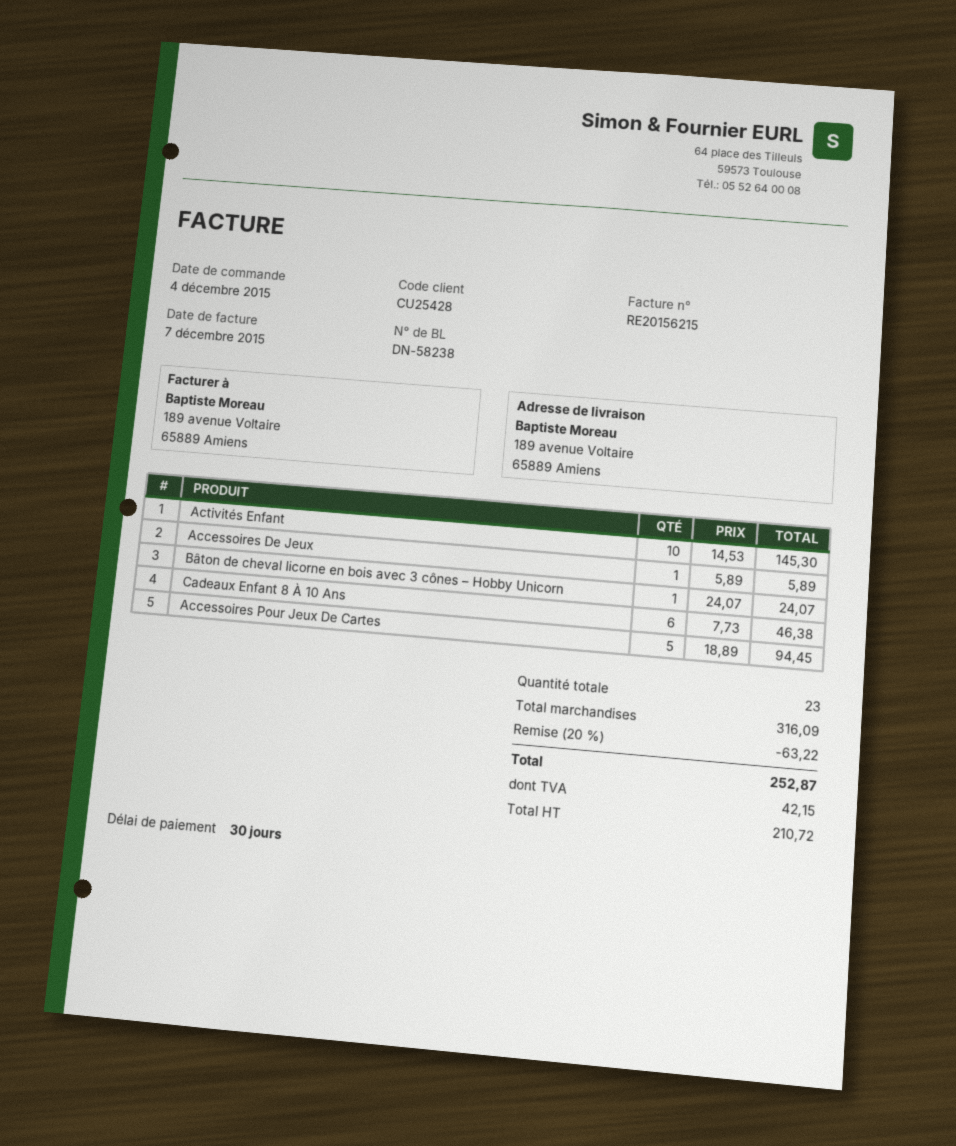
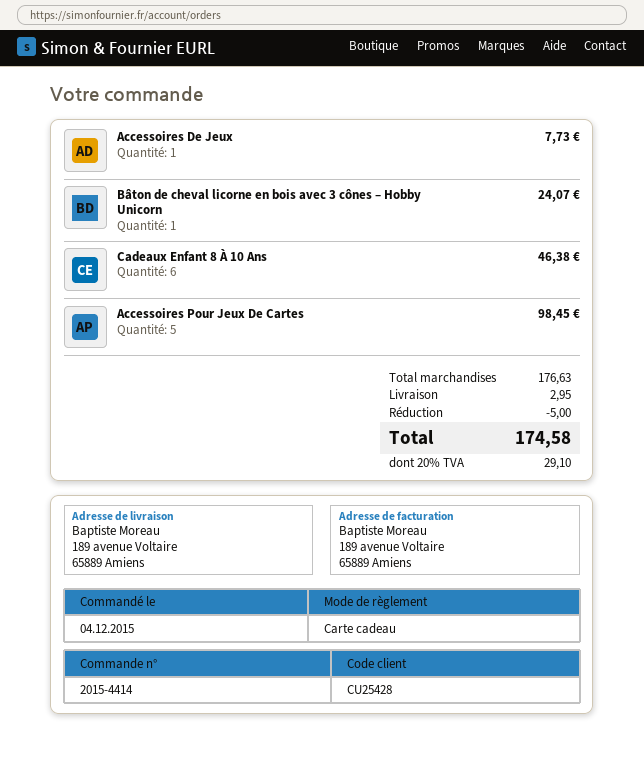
Activités Enfant: 10 for 145.30 -> none
Accessoires De Jeux: 1 for 5.89 -> 1 for 7.73
Accessoires Pour Jeux De Cartes: 5 for 94.45 -> 5 for 98.45
subtotal: 316.09 -> 176.63
discount: 63.22 -> 5.00
shipping: none -> 2.95
tax: 42.15 -> 29.10
total: 252.87 -> 174.58

